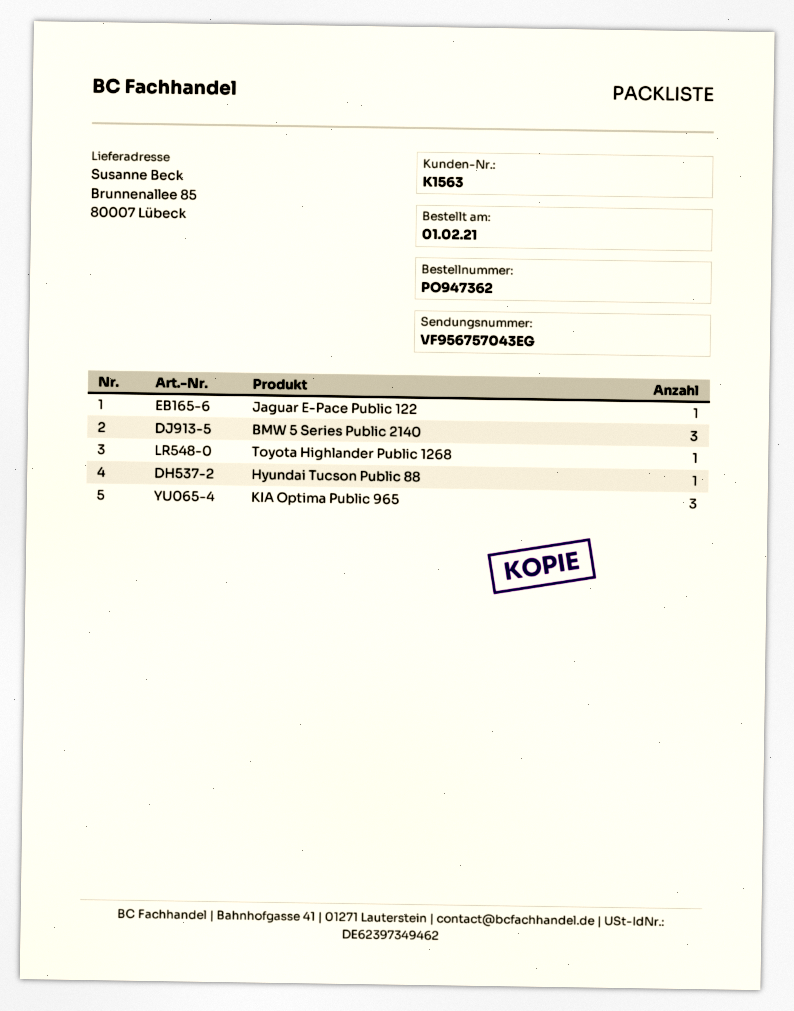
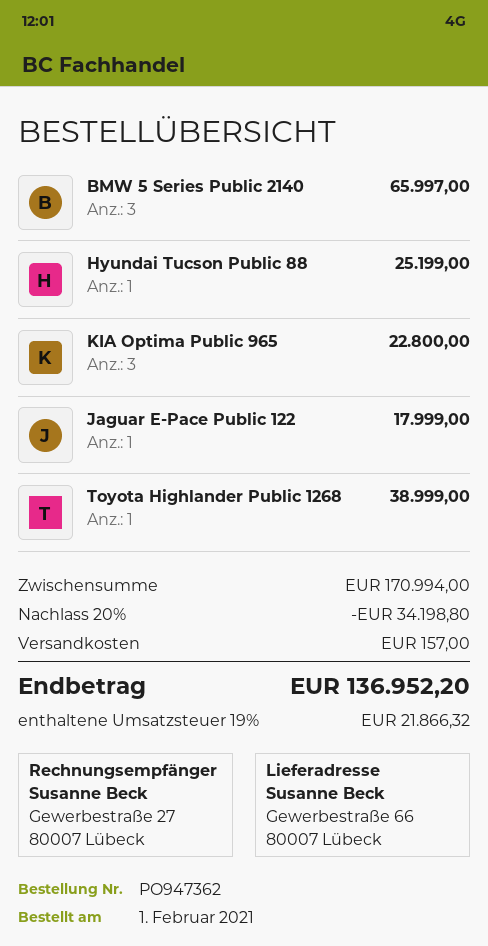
ship to: Brunnenallee 85, 80007 Lübeck -> Gewerbestraße 66, 80007 Lübeck

